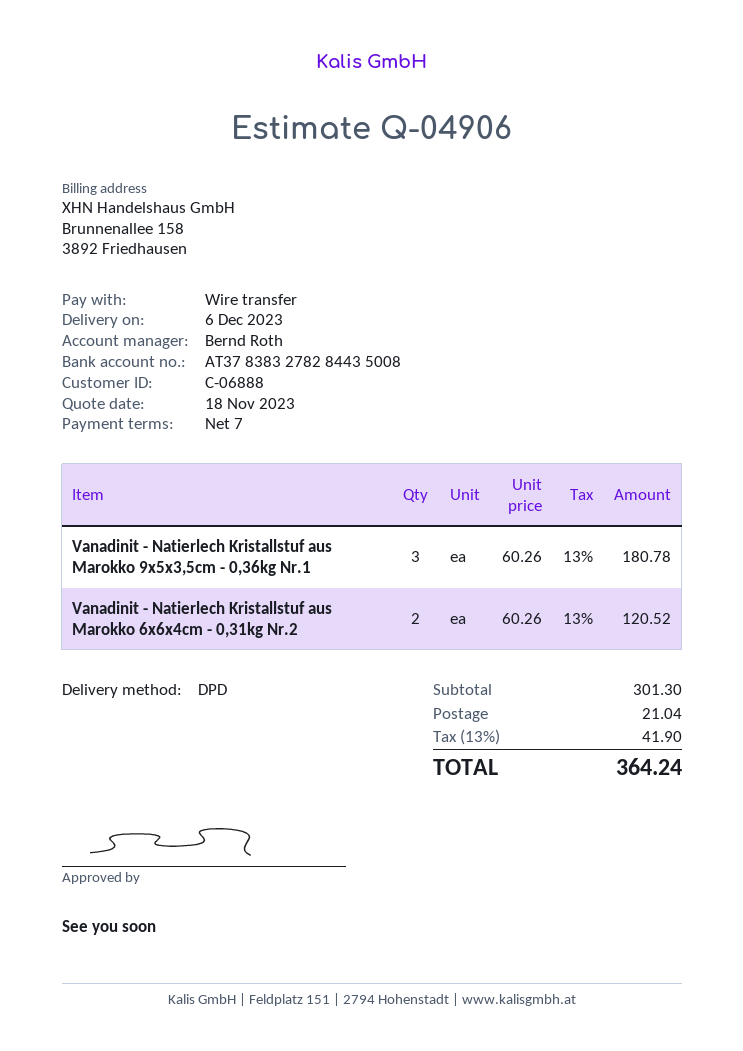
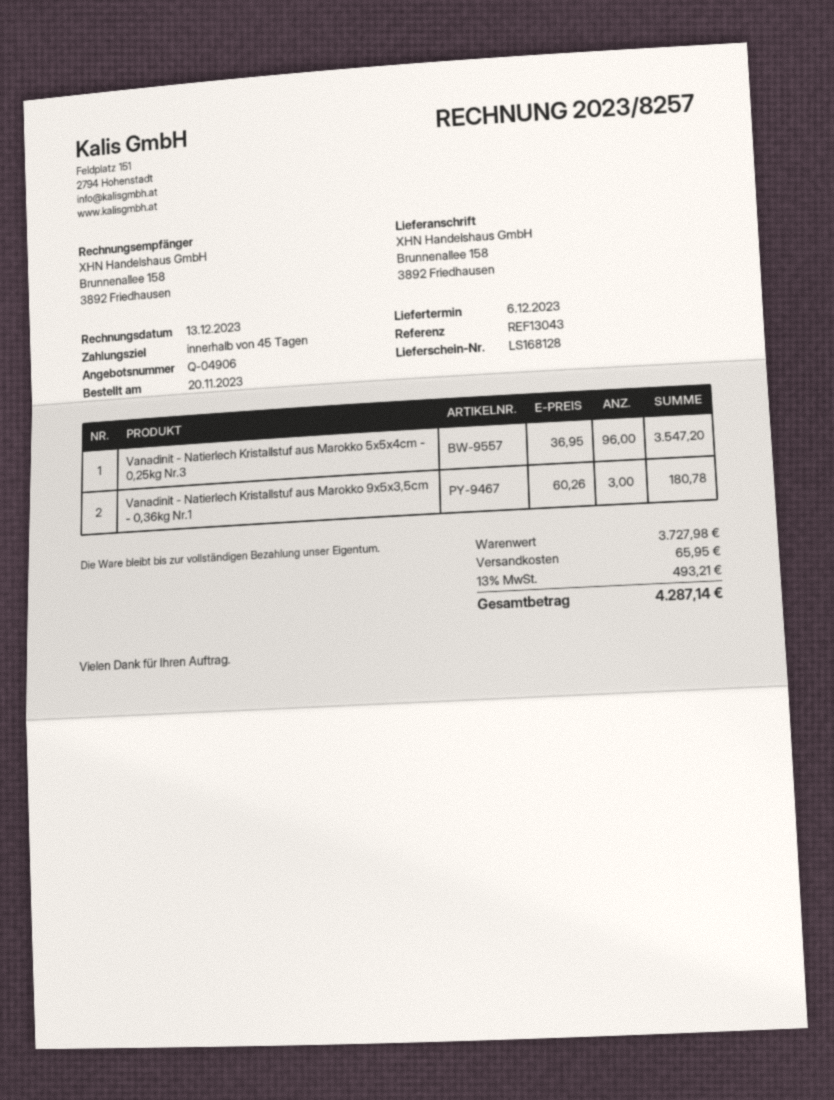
payment terms: 7 days -> 45 days
Vanadinit - Natierlech Kristallstuf aus Marokko 6x6x4cm - 0,31kg Nr.2: 2 x 60.26 = 120.52 -> none
Vanadinit - Natierlech Kristallstuf aus Marokko 5x5x4cm - 0,25kg Nr.3: none -> 96 x 36.95 = 3547.20
subtotal: 301.30 -> 3727.98
shipping: 21.04 -> 65.95
tax: 13% = 41.90 -> 13% = 493.21
total: 364.24 -> 4287.14

